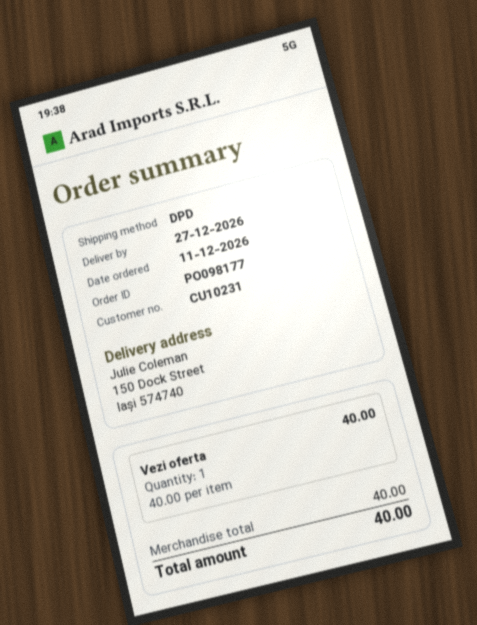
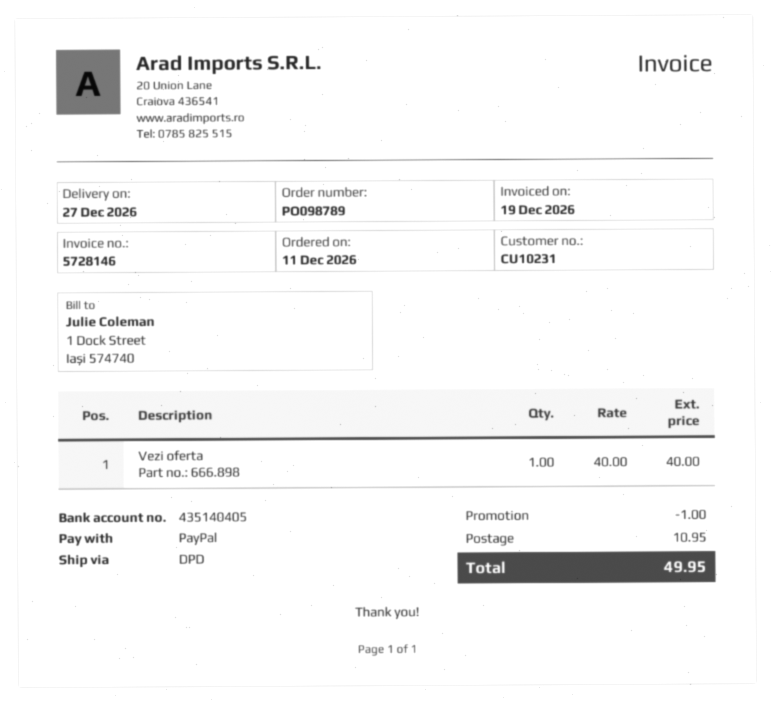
order number: PO098177 -> PO098789
discount: none -> 1.00
shipping: none -> 10.95
total: 40.00 -> 49.95

